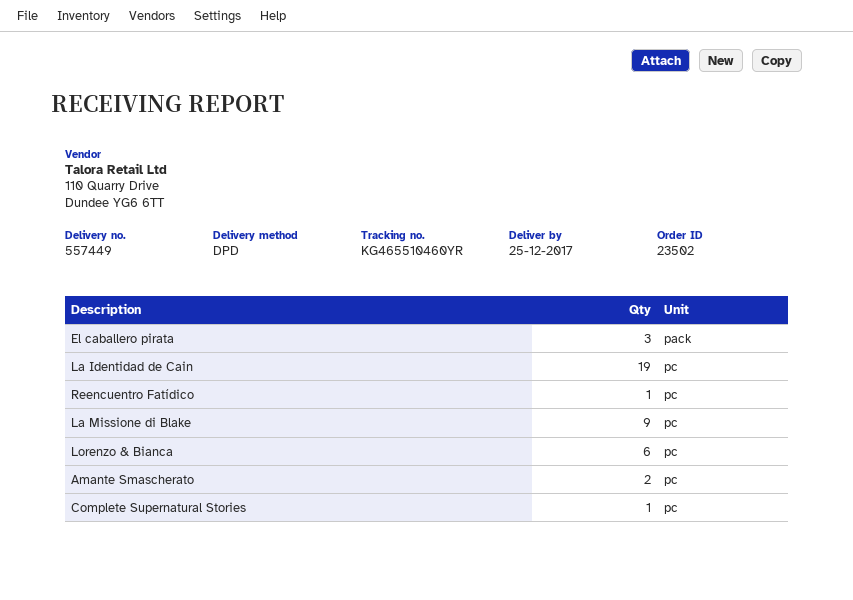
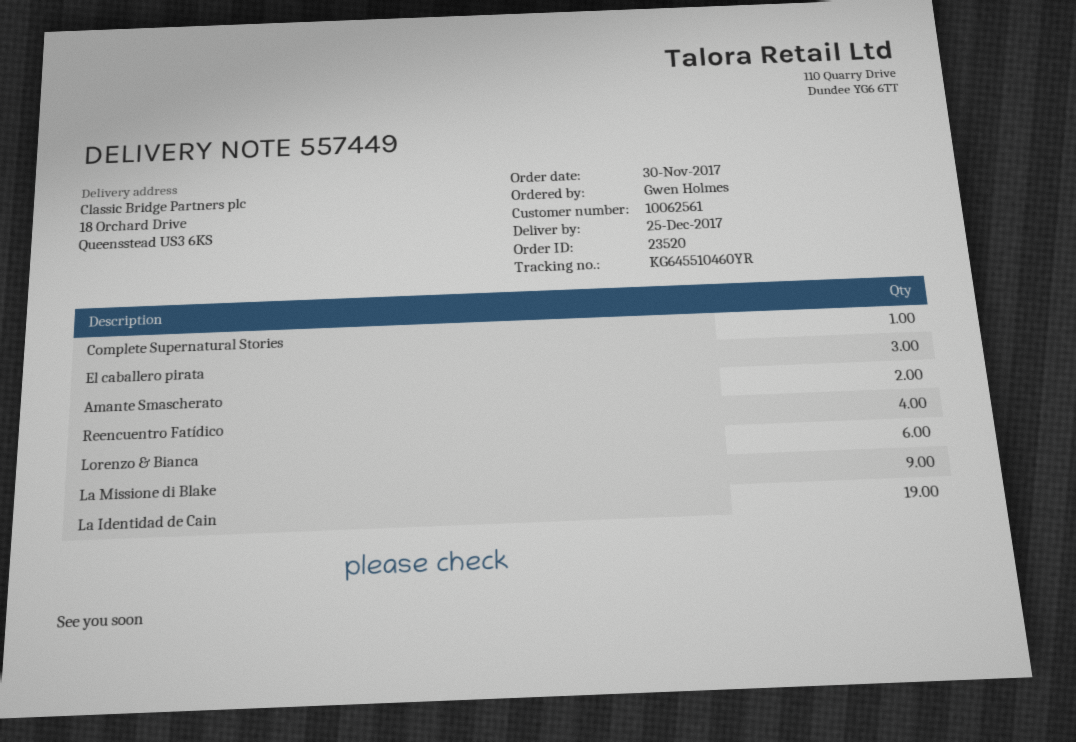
order number: 23502 -> 23520
tracking number: KG465510460YR -> KG645510460YR
Reencuentro Fatídico: 1 -> 4

